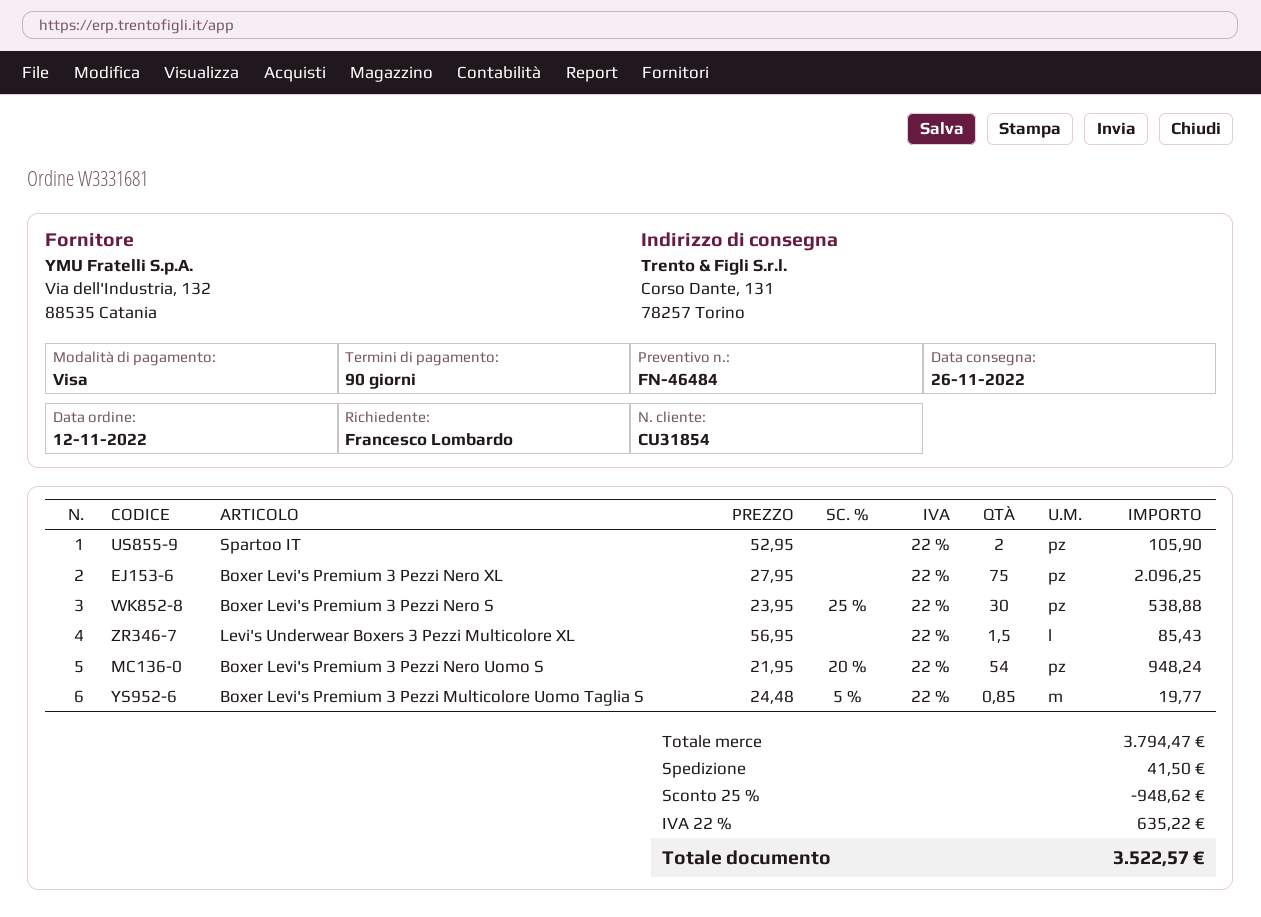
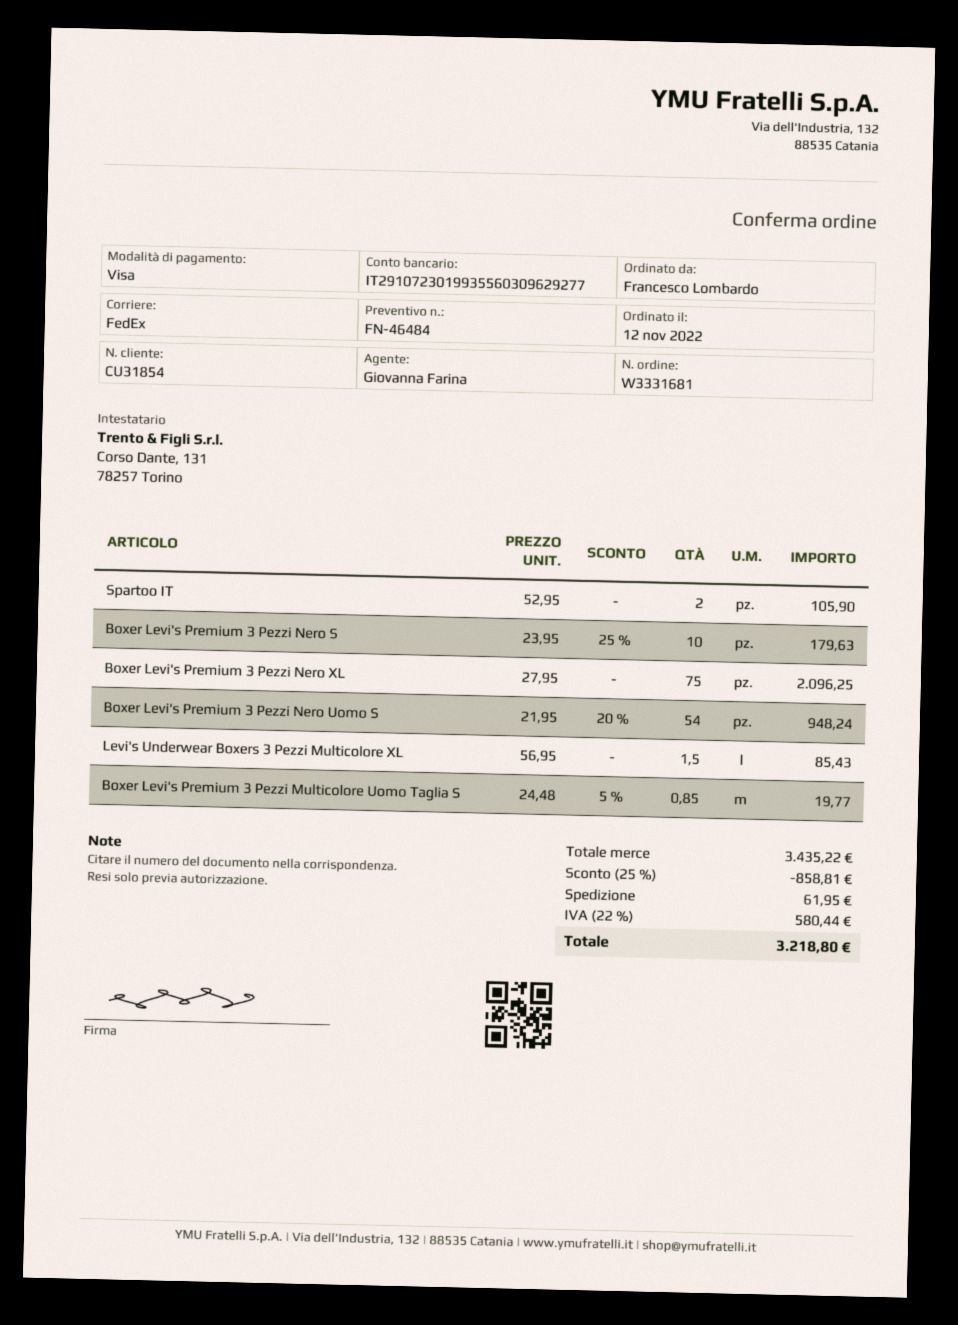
Boxer Levi's Premium 3 Pezzi Nero S: 30 x 23.95 - 25% = 538.88 -> 10 x 23.95 - 25% = 179.63
subtotal: 3794.47 -> 3435.22
discount: 25% = 948.62 -> 25% = 858.81
shipping: 41.50 -> 61.95
tax: 22% = 635.22 -> 22% = 580.44
total: 3522.57 -> 3218.80

